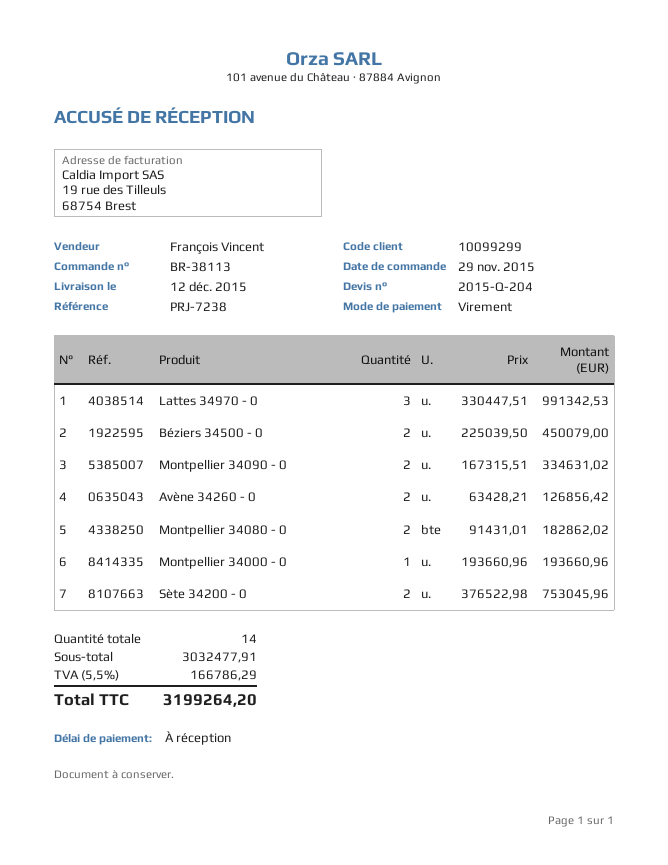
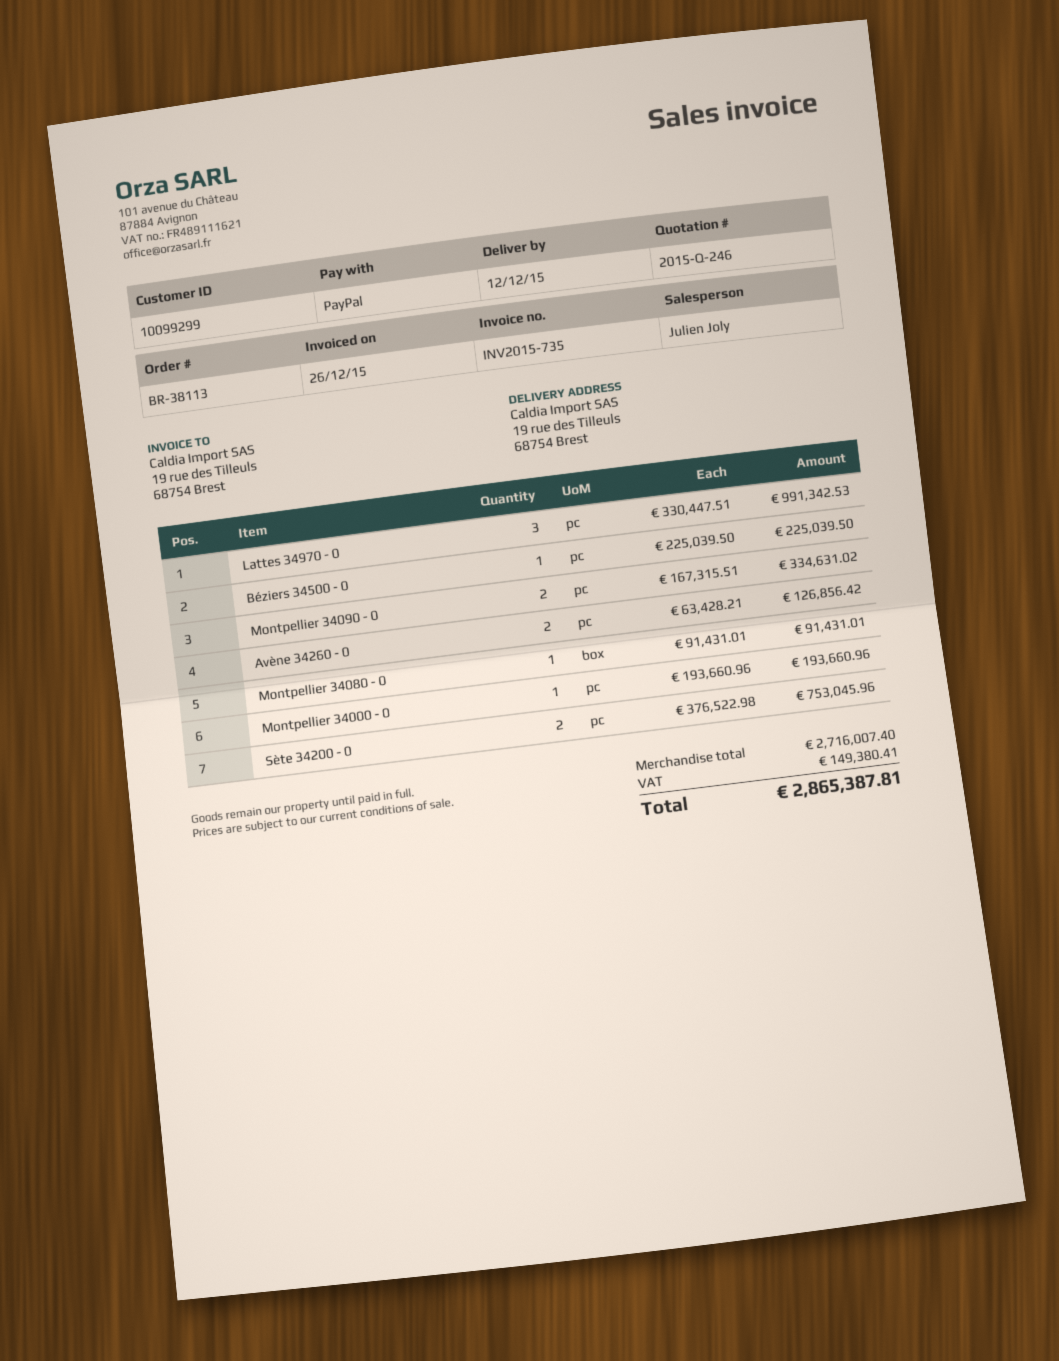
quote number: 2015-Q-204 -> 2015-Q-246
sales rep: François Vincent -> Julien Joly
payment method: bank transfer -> PayPal
Béziers 34500 - 0: 2 x 225039.50 = 450079.00 -> 1 x 225039.50 = 225039.50
Montpellier 34080 - 0: 2 x 91431.01 = 182862.02 -> 1 x 91431.01 = 91431.01
subtotal: 3032477.91 -> 2716007.40
tax: 166786.29 -> 149380.41
total: 3199264.20 -> 2865387.81

